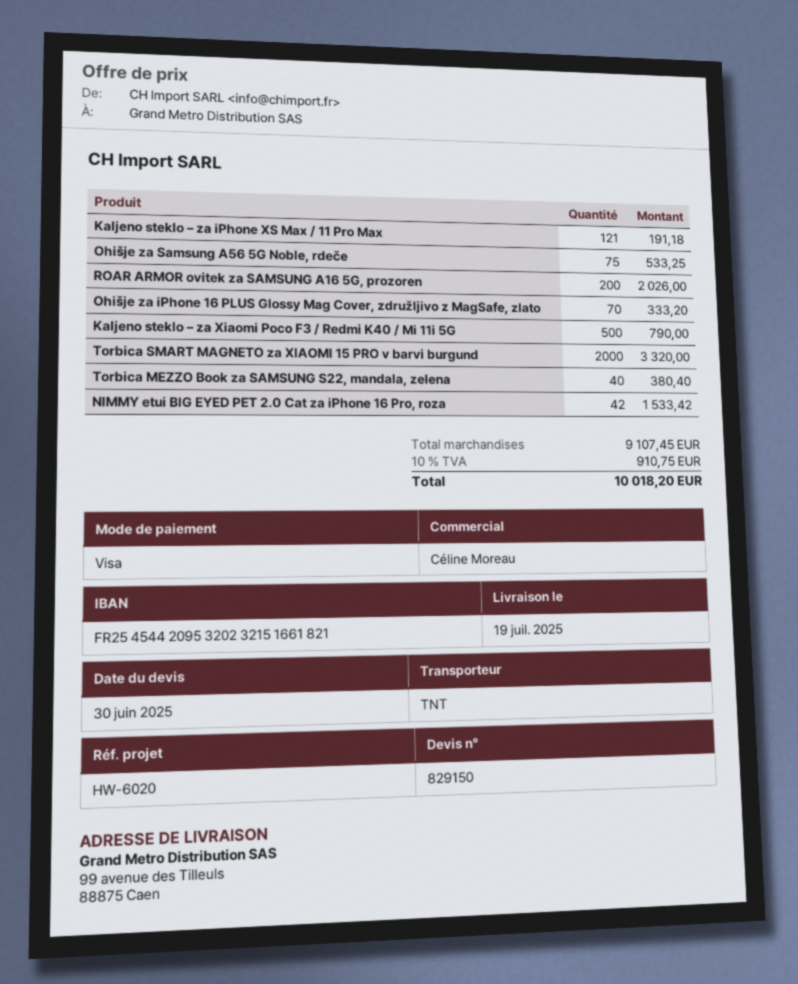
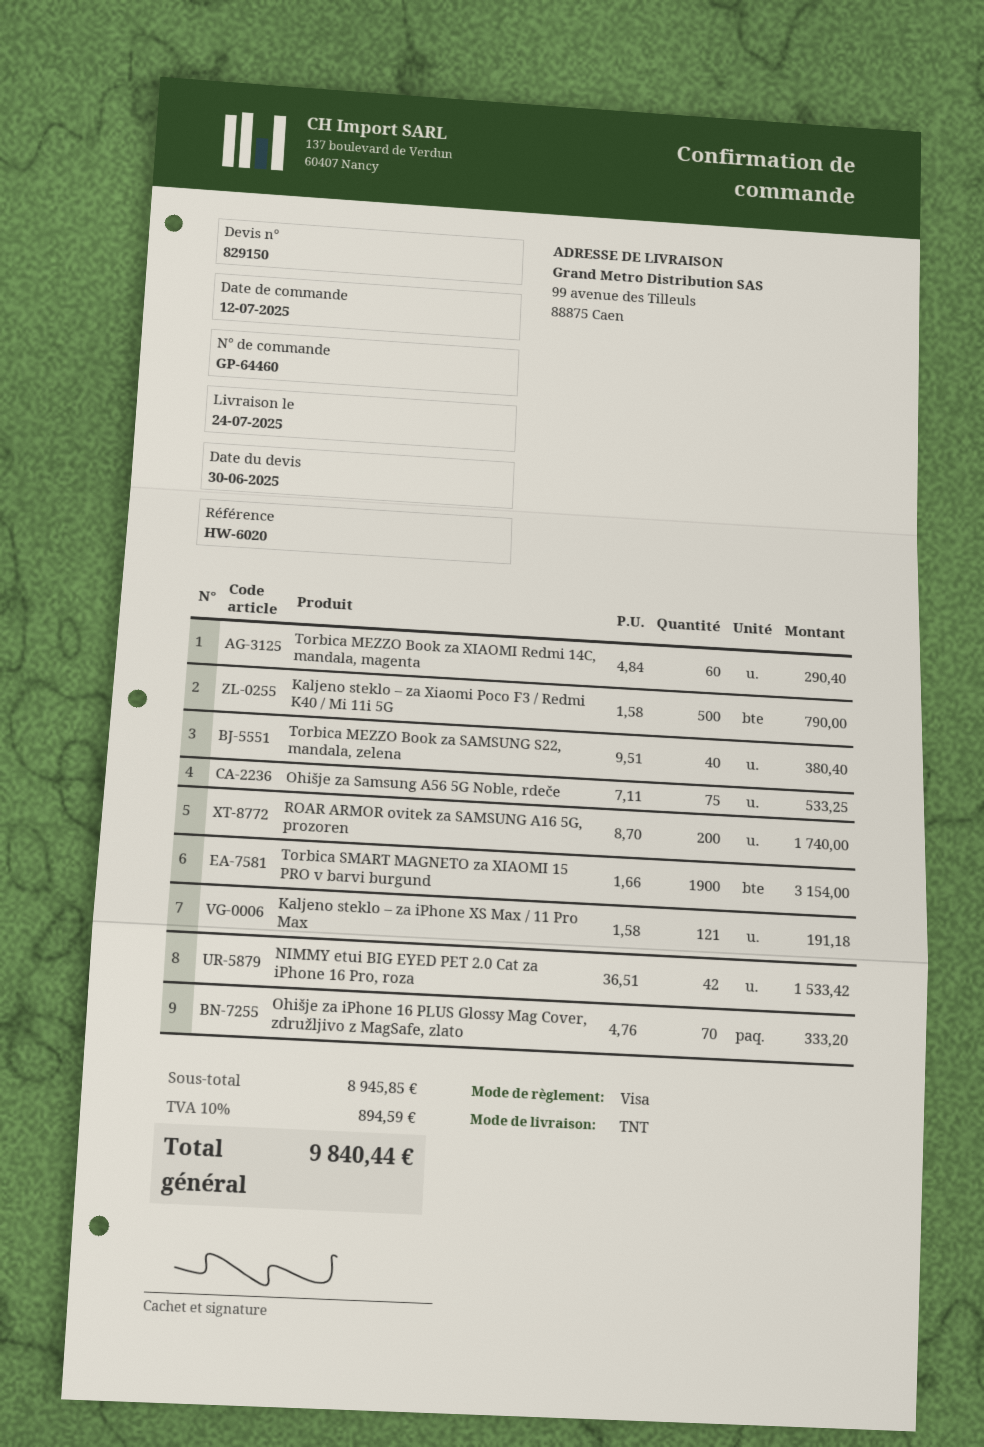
delivery date: 2025-07-19 -> 2025-07-24
ROAR ARMOR ovitek za SAMSUNG A16 5G, prozoren: 200 for 2026.00 -> 200 for 1740.00
Torbica SMART MAGNETO za XIAOMI 15 PRO v barvi burgund: 2000 for 3320.00 -> 1900 for 3154.00
Torbica MEZZO Book za XIAOMI Redmi 14C, mandala, magenta: none -> 60 for 290.40
subtotal: 9107.45 -> 8945.85
tax: 10% = 910.75 -> 10% = 894.59
total: 10018.20 -> 9840.44

